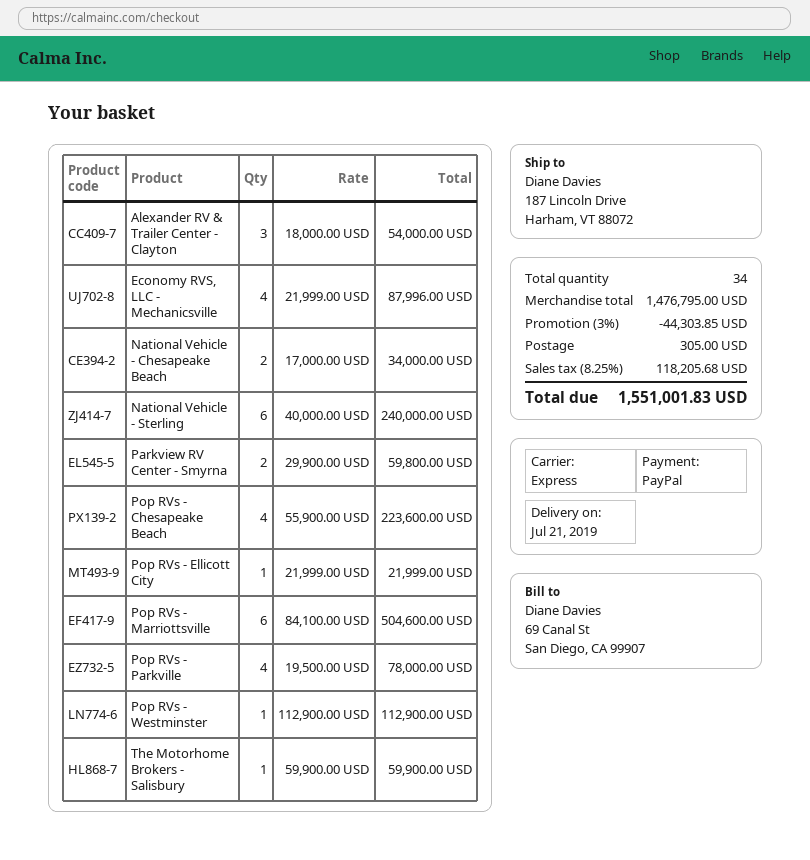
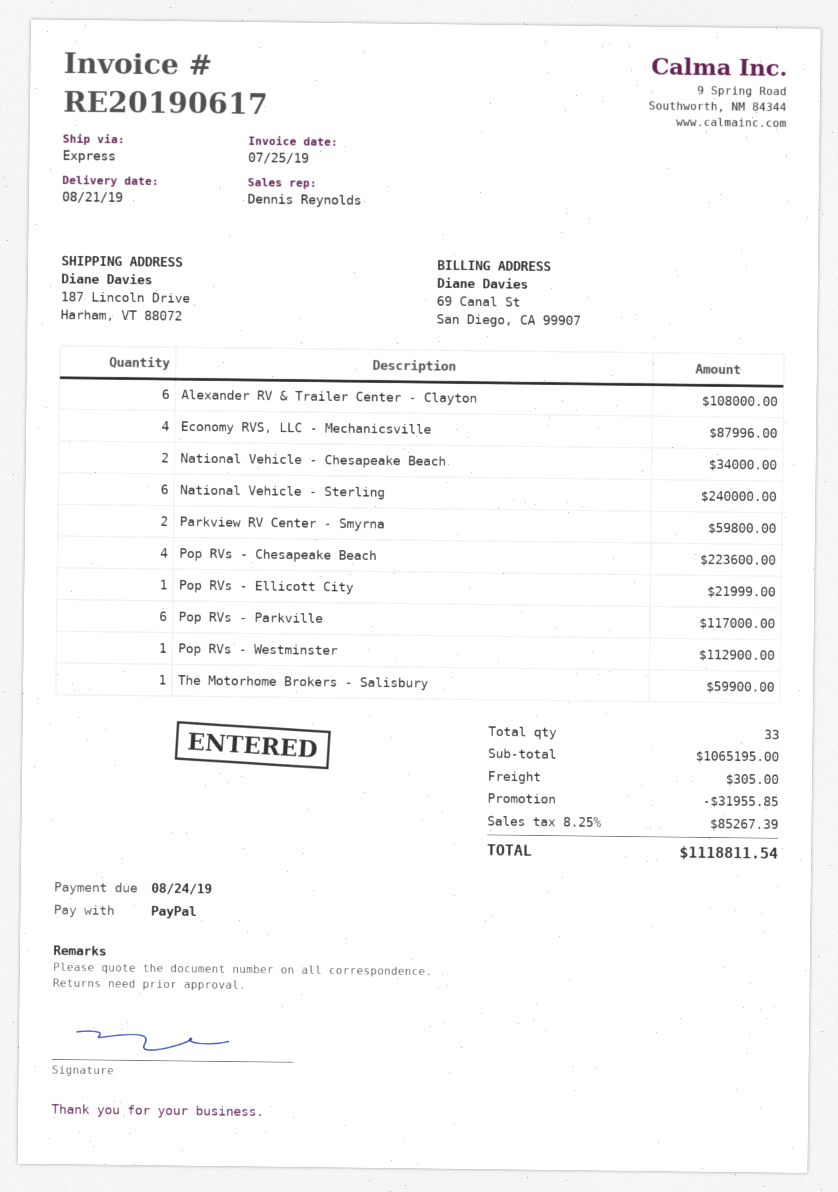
delivery date: 2019-07-21 -> 2019-08-21
Alexander RV & Trailer Center - Clayton: 3 for 54000.00 -> 6 for 108000.00
Pop RVs - Marriottsville: 6 for 504600.00 -> none
Pop RVs - Parkville: 4 for 78000.00 -> 6 for 117000.00
total quantity: 34 -> 33
subtotal: 1476795.00 -> 1065195.00
discount: 44303.85 -> 31955.85
tax: 8.25% = 118205.68 -> 8.25% = 85267.39
total: 1551001.83 -> 1118811.54

